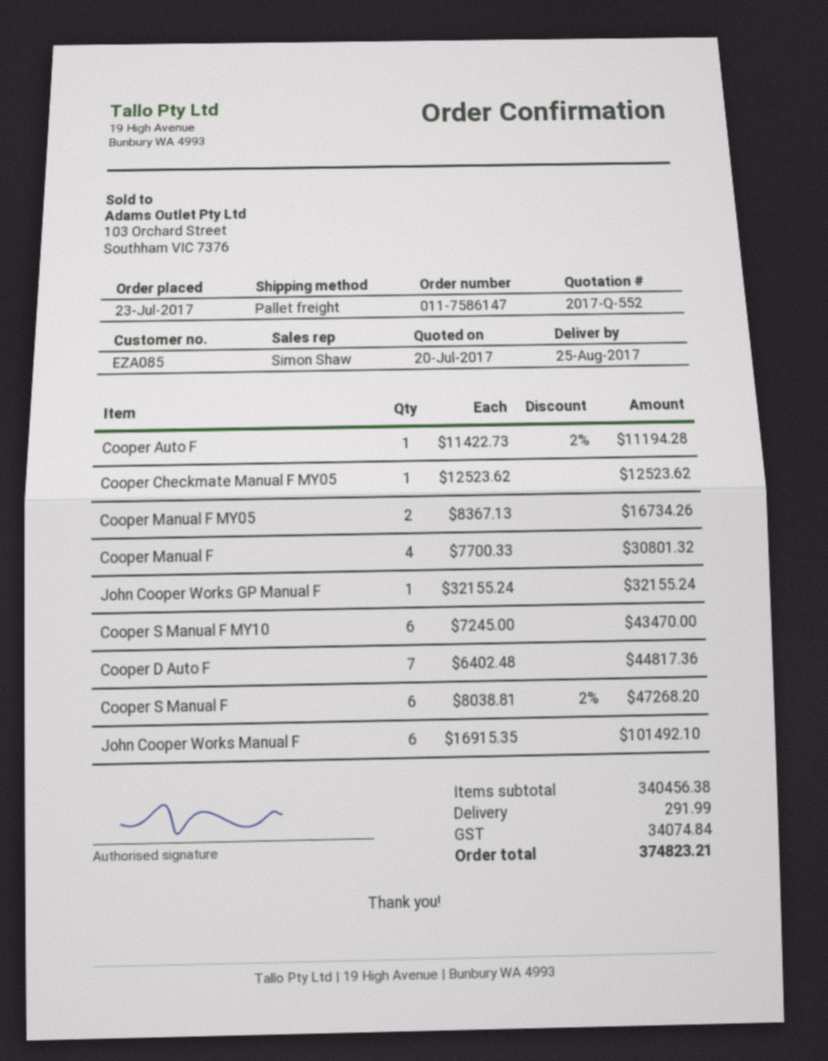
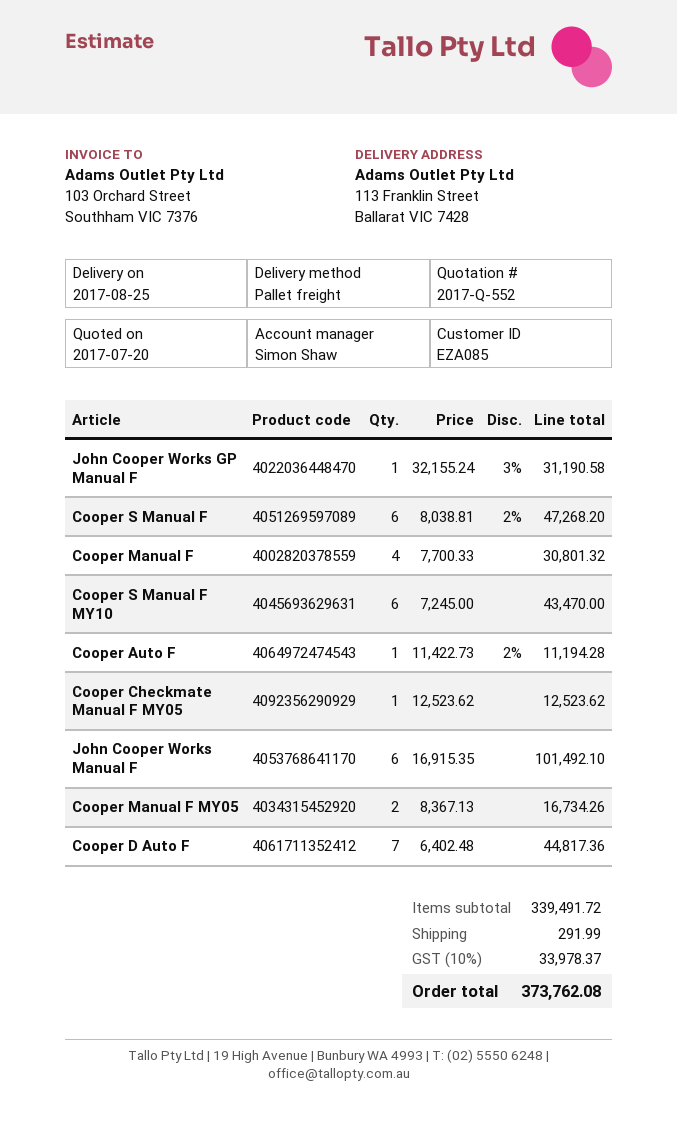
John Cooper Works GP Manual F: 1 x 32155.24 = 32155.24 -> 1 x 32155.24 - 3% = 31190.58
subtotal: 340456.38 -> 339491.72
tax: 34074.84 -> 33978.37
total: 374823.21 -> 373762.08

